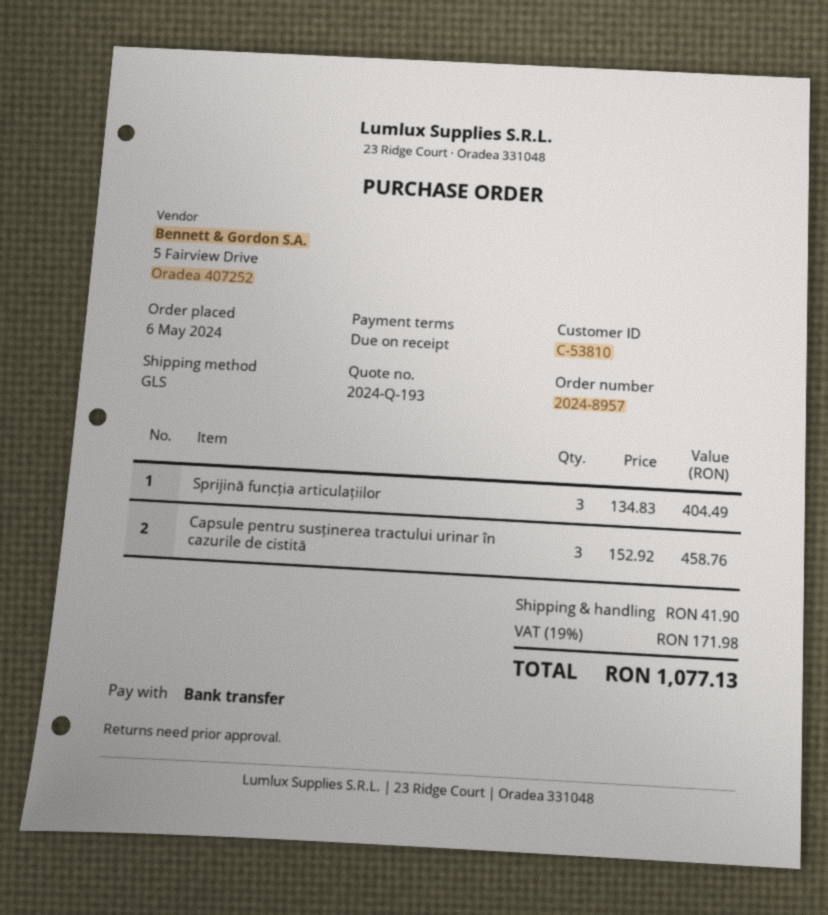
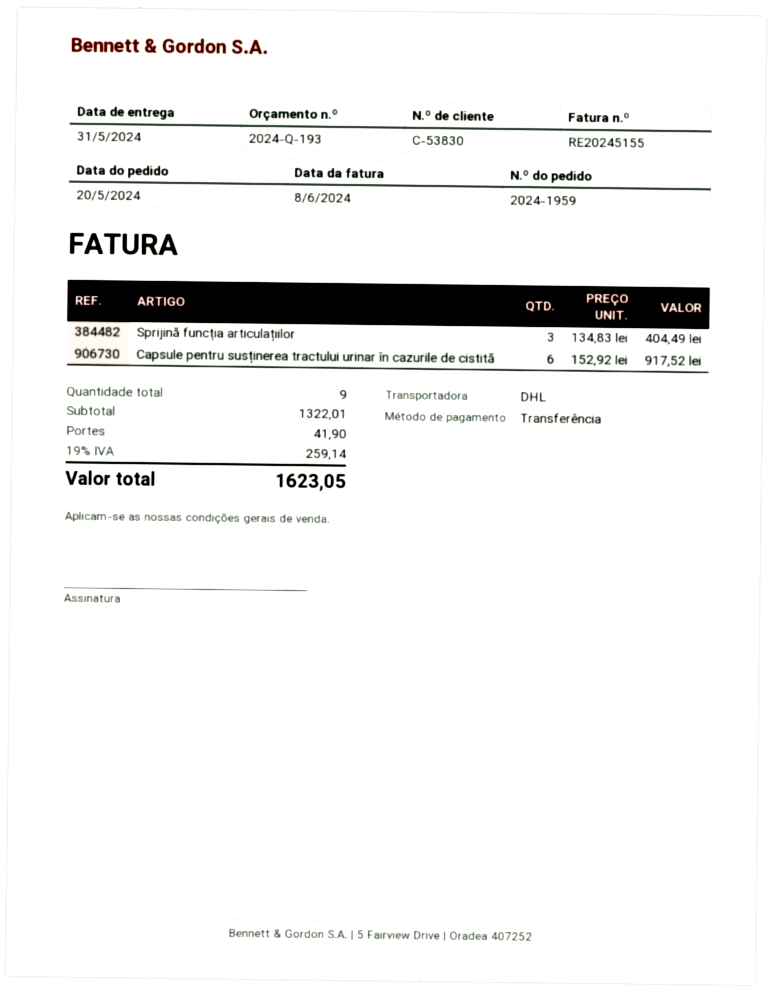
order number: 2024-8957 -> 2024-1959
order date: 2024-05-06 -> 2024-05-20
customer number: C-53810 -> C-53830
shipping method: GLS -> DHL
Capsule pentru susținerea tractului urinar în cazurile de cistită: 3 x 152.92 = 458.76 -> 6 x 152.92 = 917.52
tax: 19% = 171.98 -> 19% = 259.14
total: 1077.13 -> 1623.05

